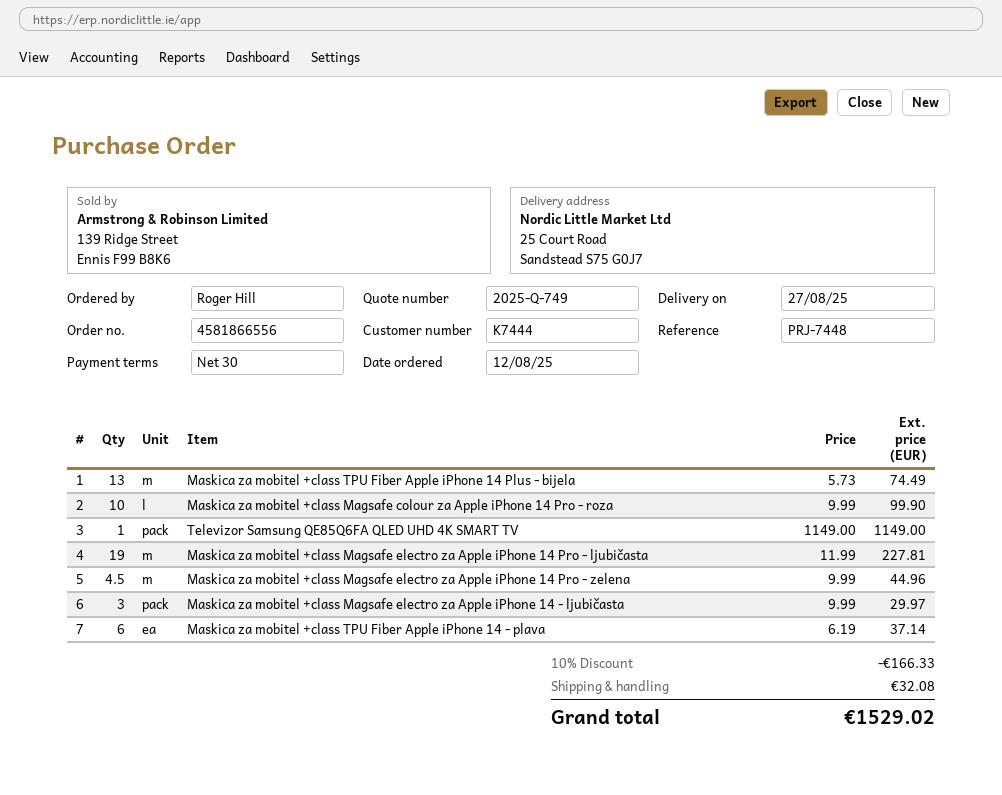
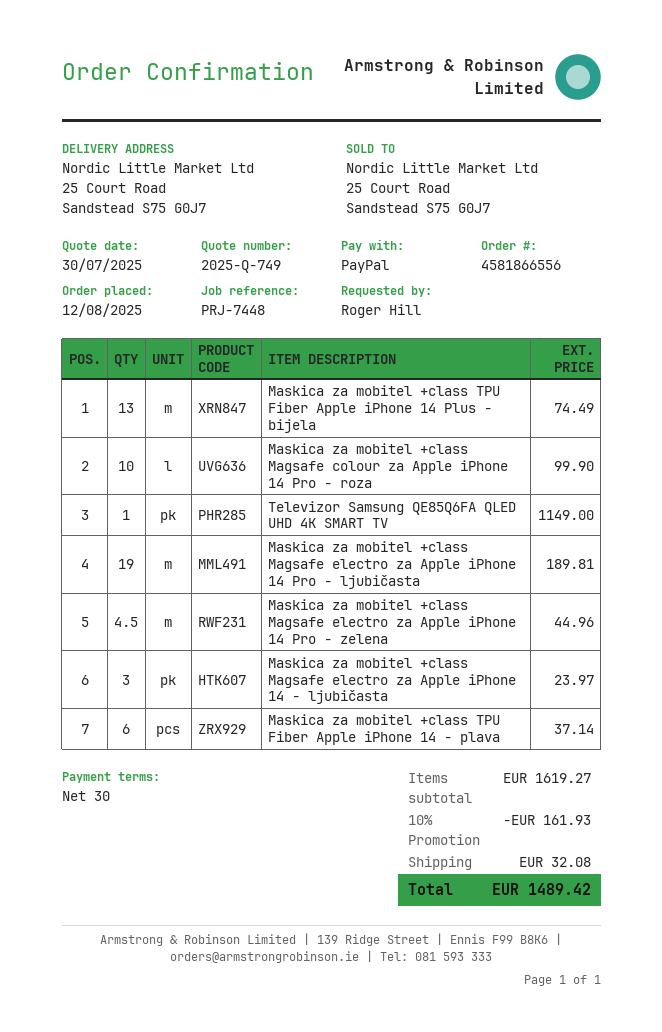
Maskica za mobitel +class Magsafe electro za Apple iPhone 14 Pro - ljubičasta: 19 for 227.81 -> 19 for 189.81
Maskica za mobitel +class Magsafe electro za Apple iPhone 14 - ljubičasta: 3 for 29.97 -> 3 for 23.97
discount: 10% = 166.33 -> 10% = 161.93
total: 1529.02 -> 1489.42

